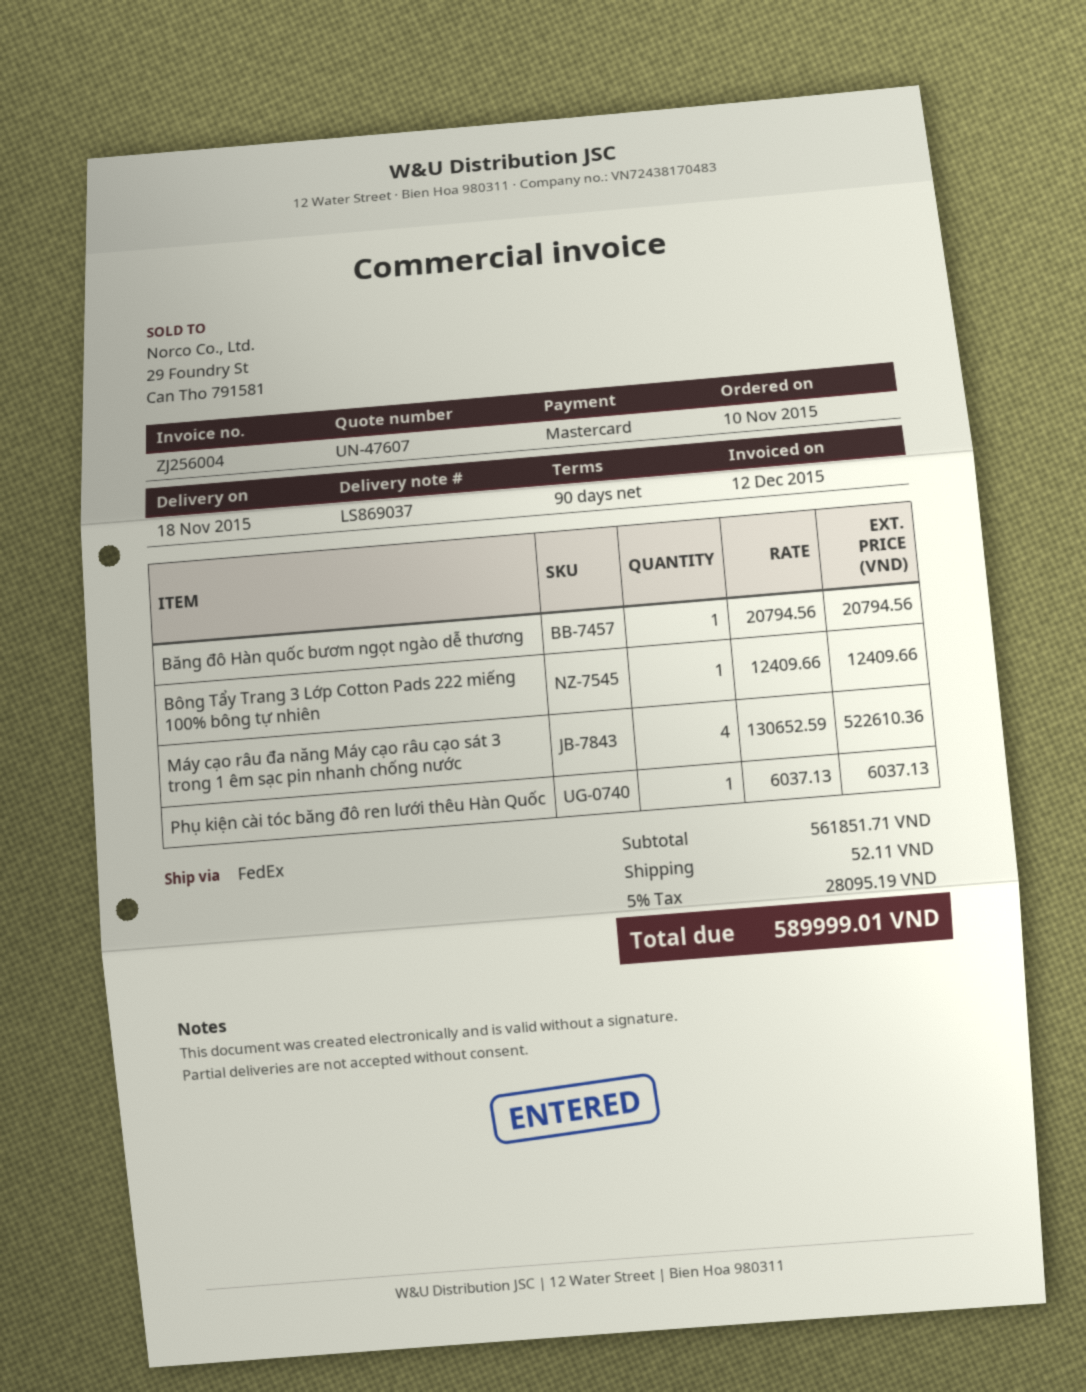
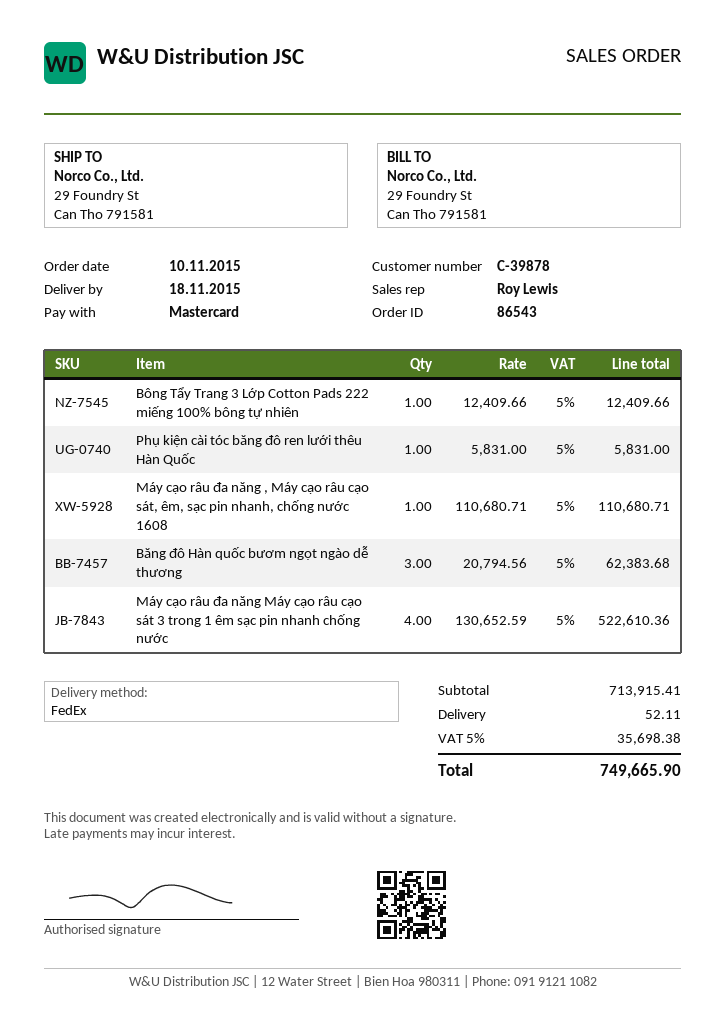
Băng đô Hàn quốc bươm ngọt ngào dễ thương: 1 x 20794.56 = 20794.56 -> 3 x 20794.56 = 62383.68
Phụ kiện cài tóc băng đô ren lưới thêu Hàn Quốc: 1 x 6037.13 = 6037.13 -> 1 x 5831.00 = 5831.00
Máy cạo râu đa năng , Máy cạo râu cạo sát, êm, sạc pin nhanh, chống nước 1608: none -> 1 x 110680.71 = 110680.71
subtotal: 561851.71 -> 713915.41
tax: 5% = 28095.19 -> 5% = 35698.38
total: 589999.01 -> 749665.90

